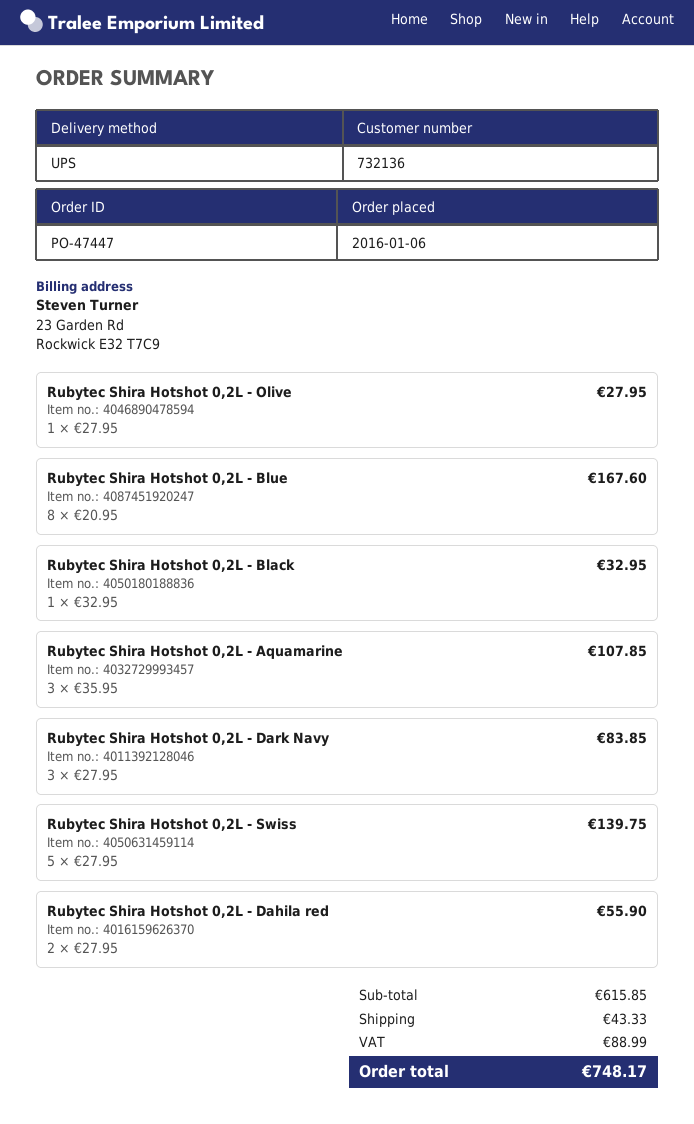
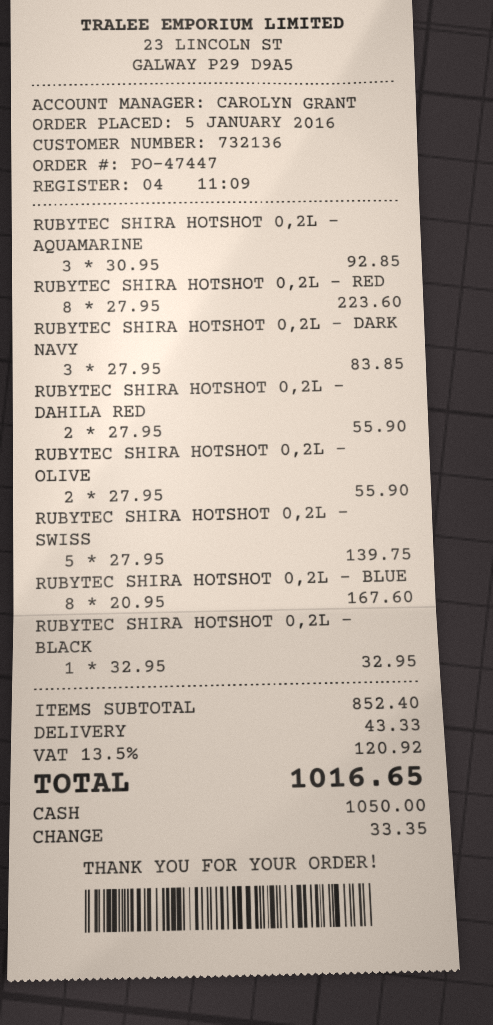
order date: 2016-01-06 -> 2016-01-05
Rubytec Shira Hotshot 0,2L - Olive: 1 x 27.95 = 27.95 -> 2 x 27.95 = 55.90
Rubytec Shira Hotshot 0,2L - Aquamarine: 3 x 35.95 = 107.85 -> 3 x 30.95 = 92.85
RUBYTEC SHIRA HOTSHOT 0,2L - RED: none -> 8 x 27.95 = 223.60
subtotal: 615.85 -> 852.40
tax: 88.99 -> 120.92
total: 748.17 -> 1016.65

